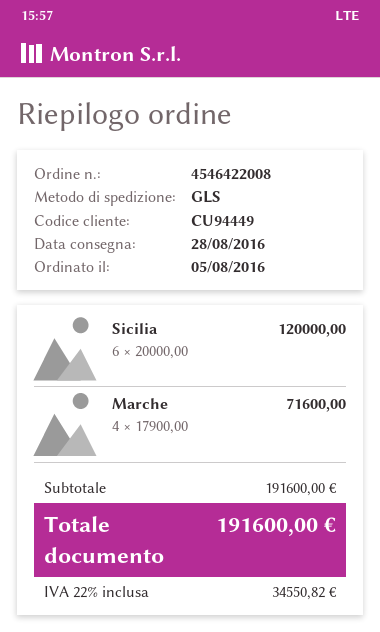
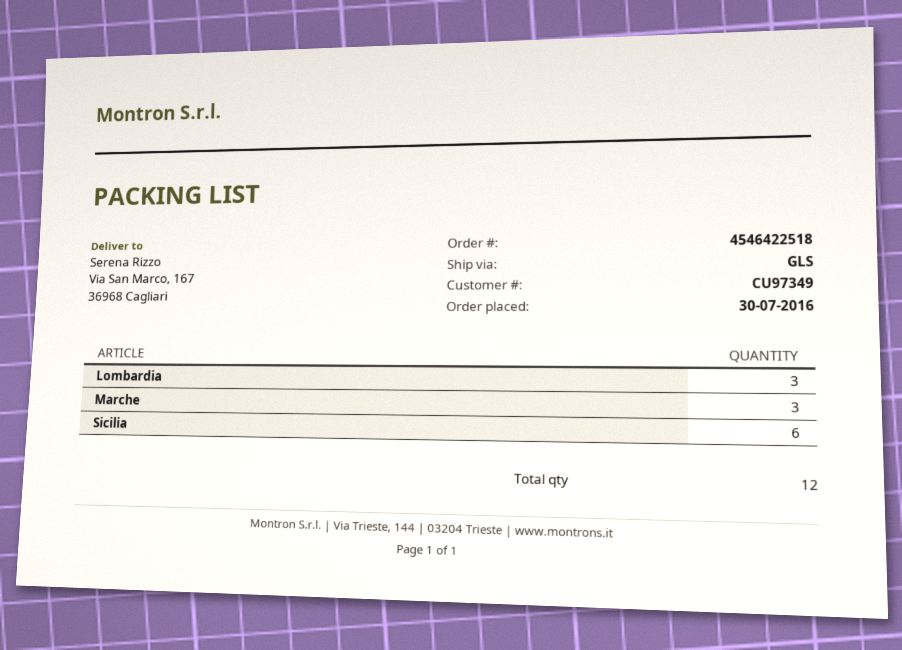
order number: 4546422008 -> 4546422518
order date: 2016-08-05 -> 2016-07-30
customer number: CU94449 -> CU97349
Marche: 4 -> 3
Lombardia: none -> 3

